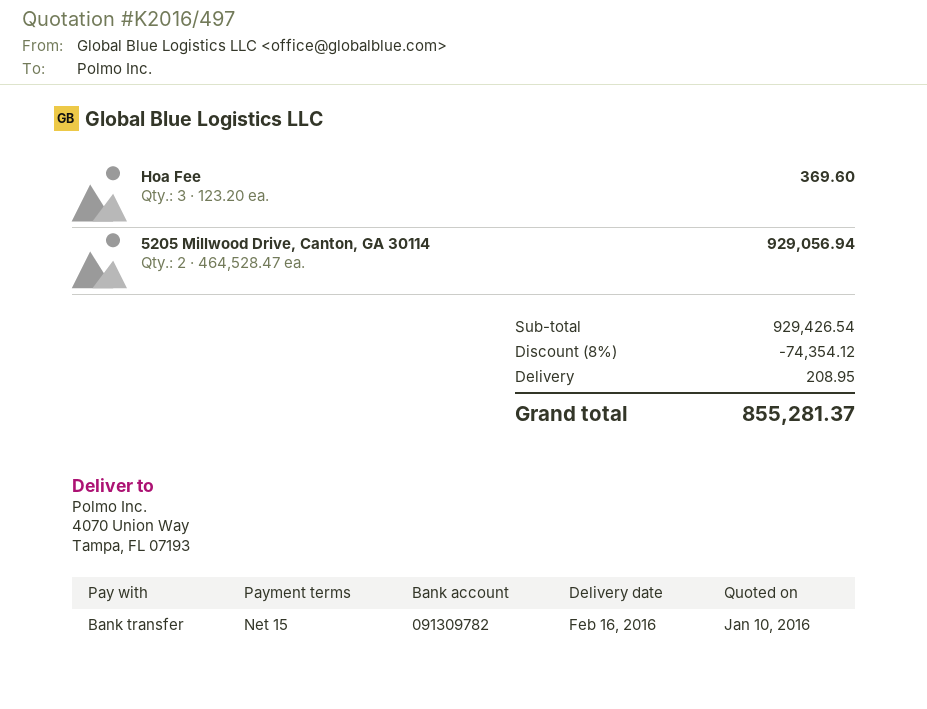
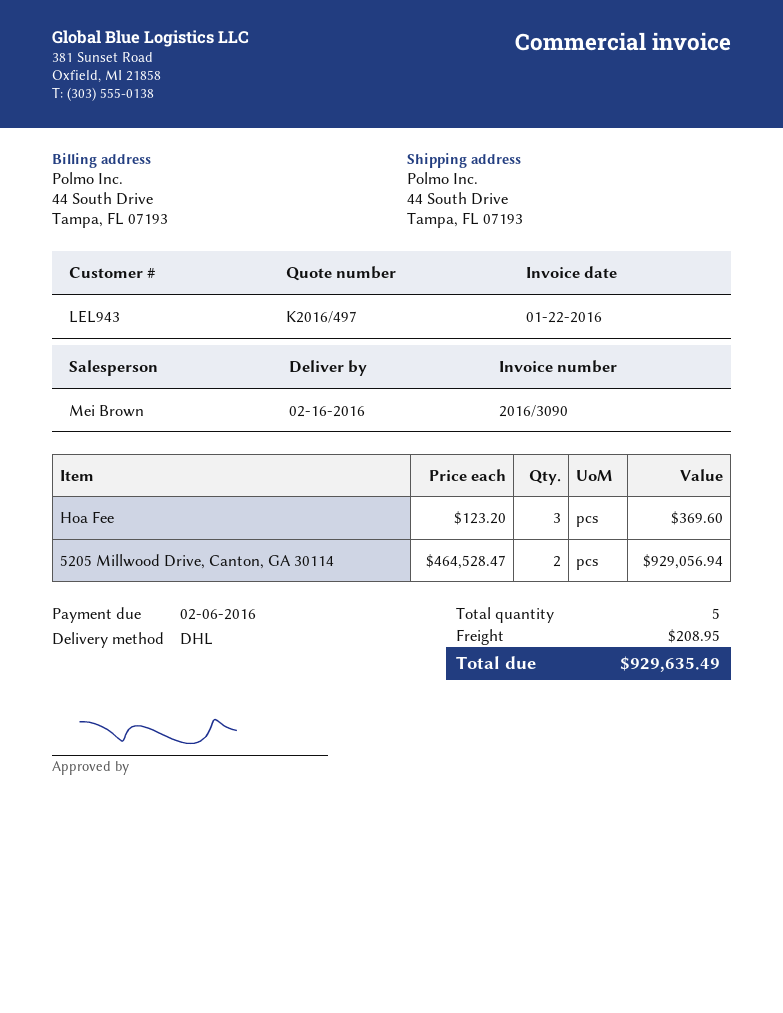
ship to: 4070 Union Way, Tampa, FL 07193 -> 44 South Drive, Tampa, FL 07193
discount: 8% = 74354.12 -> none
total: 855281.37 -> 929635.49

